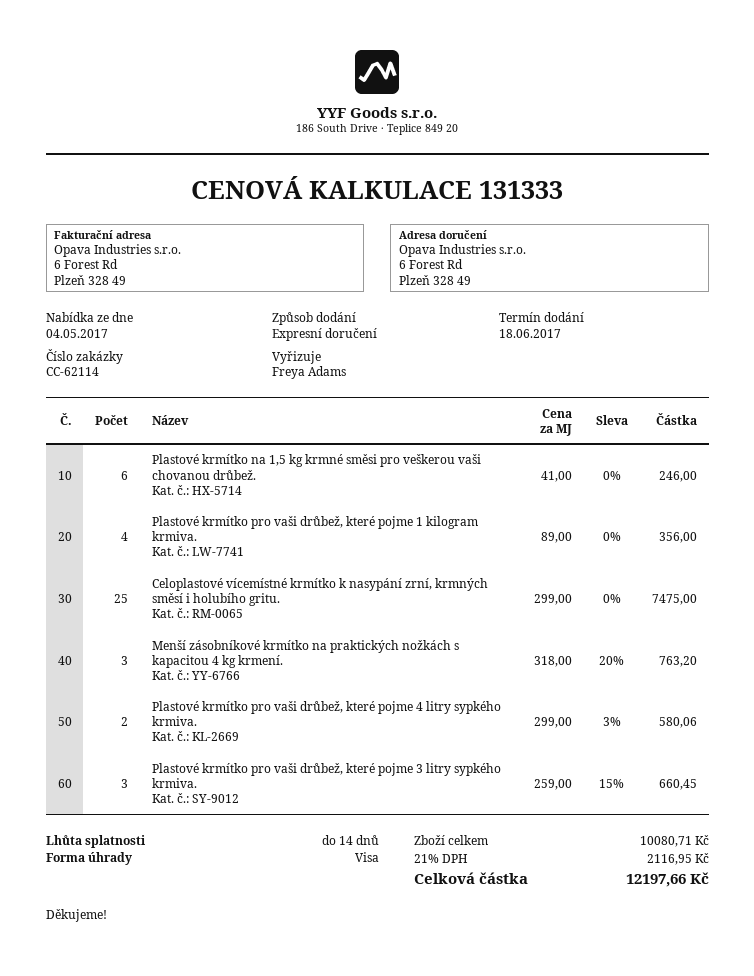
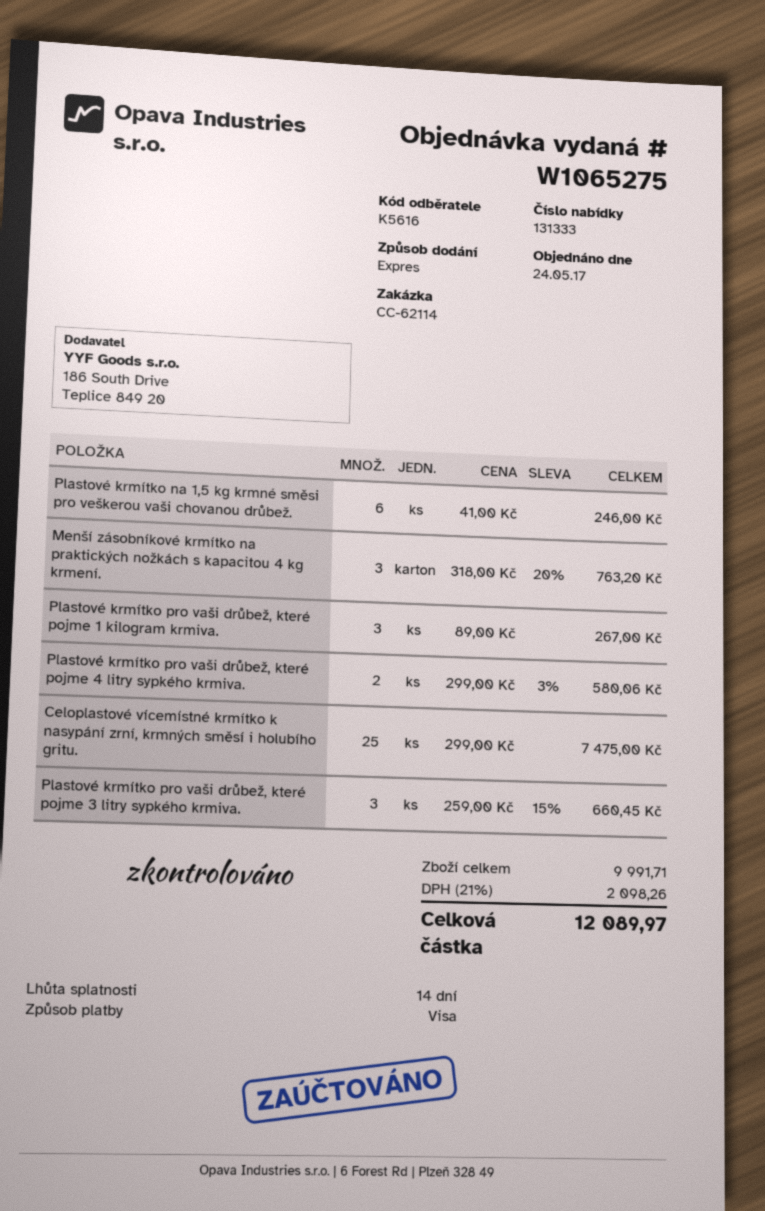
Plastové krmítko pro vaši drůbež, které pojme 1 kilogram krmiva.: 4 x 89.00 = 356.00 -> 3 x 89.00 = 267.00
subtotal: 10080.71 -> 9991.71
tax: 21% = 2116.95 -> 21% = 2098.26
total: 12197.66 -> 12089.97

